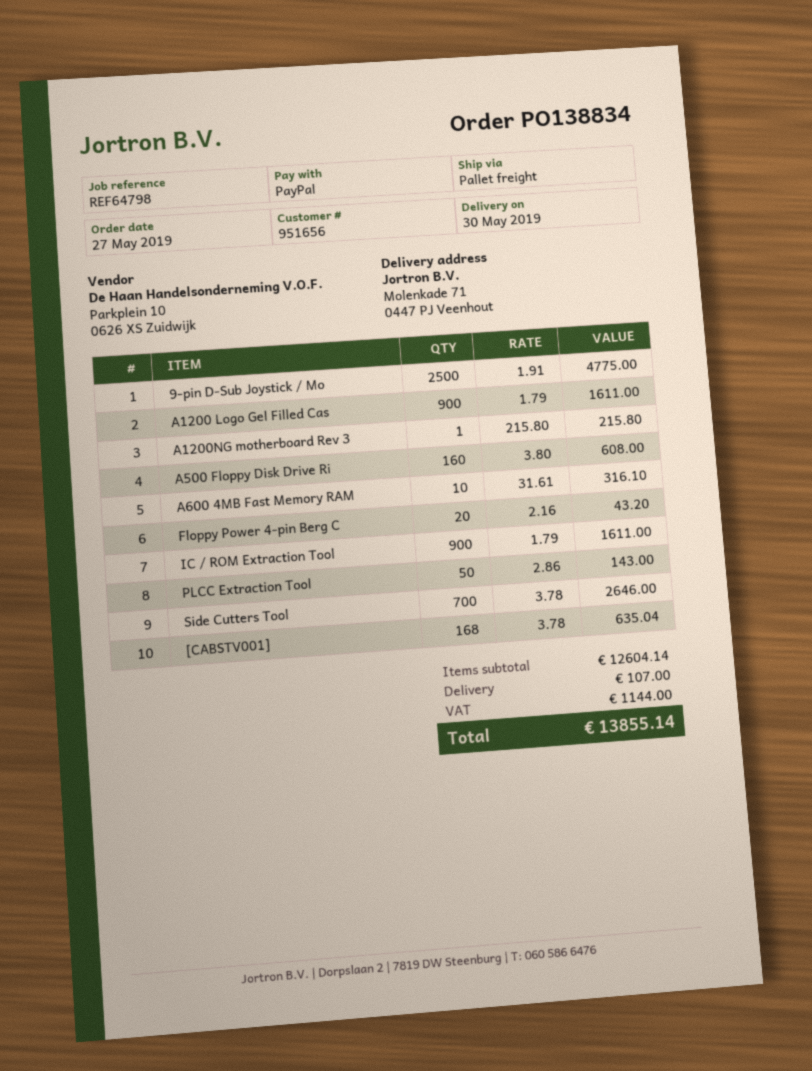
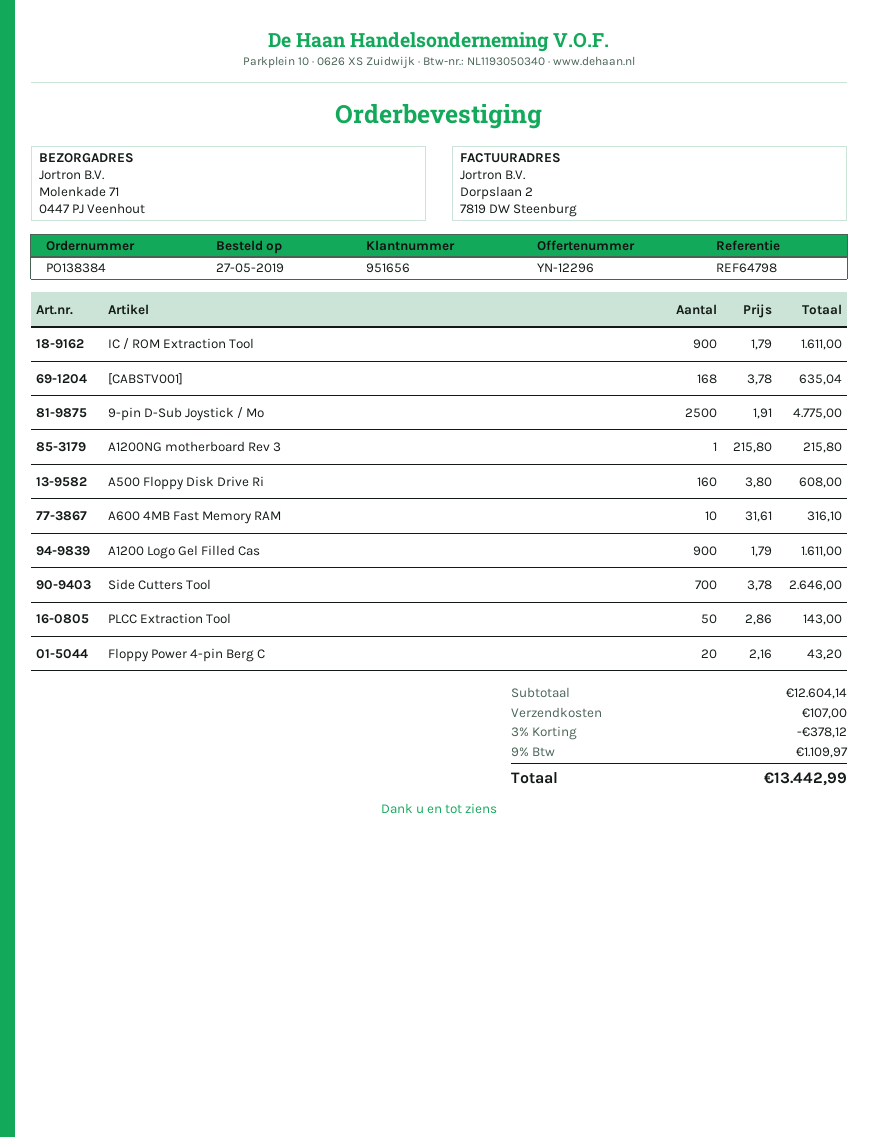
order number: PO138834 -> PO138384
discount: none -> 3% = 378.12
tax: 1144.00 -> 1109.97
total: 13855.14 -> 13442.99

